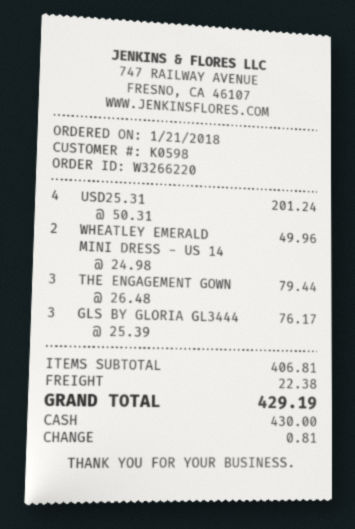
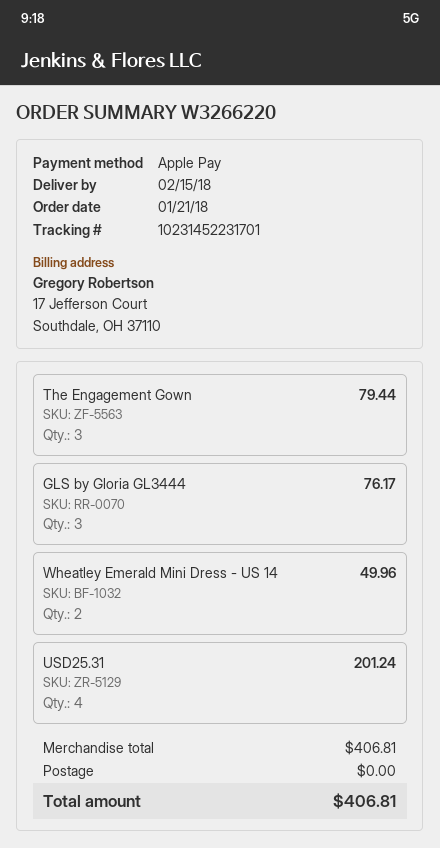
payment method: cash -> Apple Pay
shipping: 22.38 -> 0.00
total: 429.19 -> 406.81

